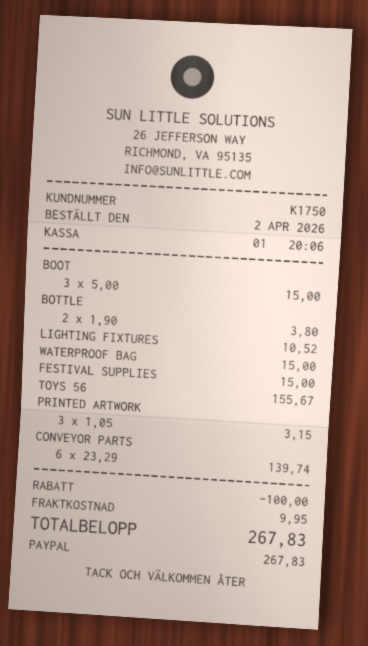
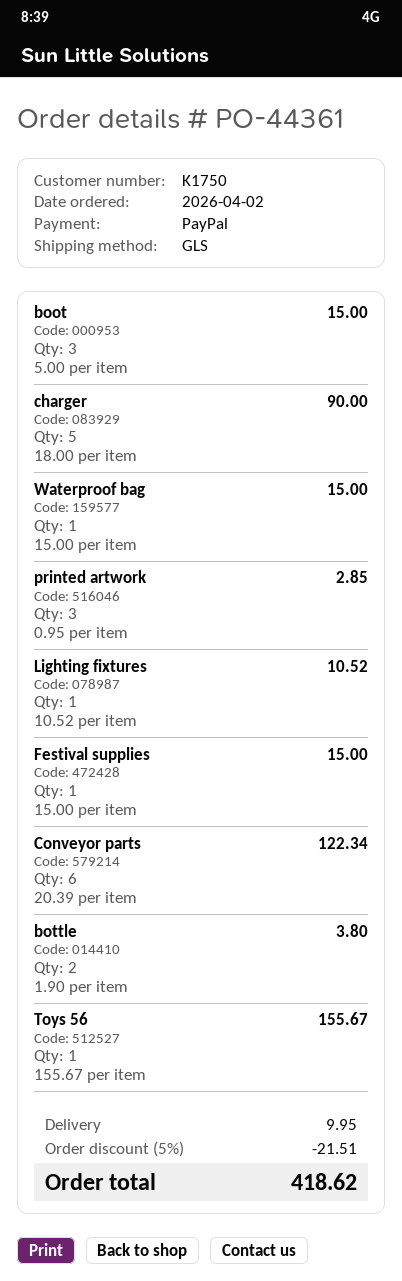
PRINTED ARTWORK: 3 x 1.05 = 3.15 -> 3 x 0.95 = 2.85
CONVEYOR PARTS: 6 x 23.29 = 139.74 -> 6 x 20.39 = 122.34
charger: none -> 5 x 18.00 = 90.00
discount: 100.00 -> 21.51
total: 267.83 -> 418.62

